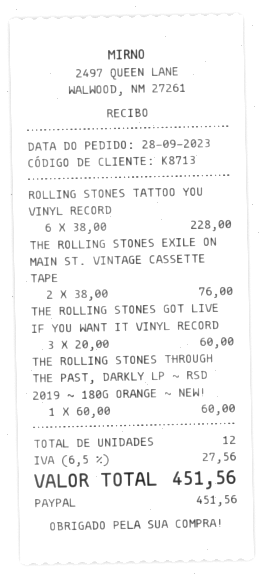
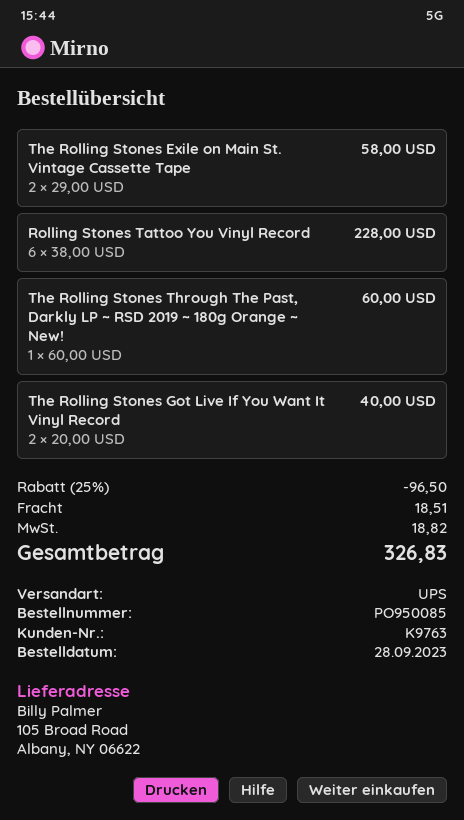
customer number: K8713 -> K9763
THE ROLLING STONES EXILE ON MAIN ST. VINTAGE CASSETTE TAPE: 2 x 38.00 = 76.00 -> 2 x 29.00 = 58.00
THE ROLLING STONES GOT LIVE IF YOU WANT IT VINYL RECORD: 3 x 20.00 = 60.00 -> 2 x 20.00 = 40.00
discount: none -> 25% = 96.50
shipping: none -> 18.51
tax: 27.56 -> 18.82
total: 451.56 -> 326.83

